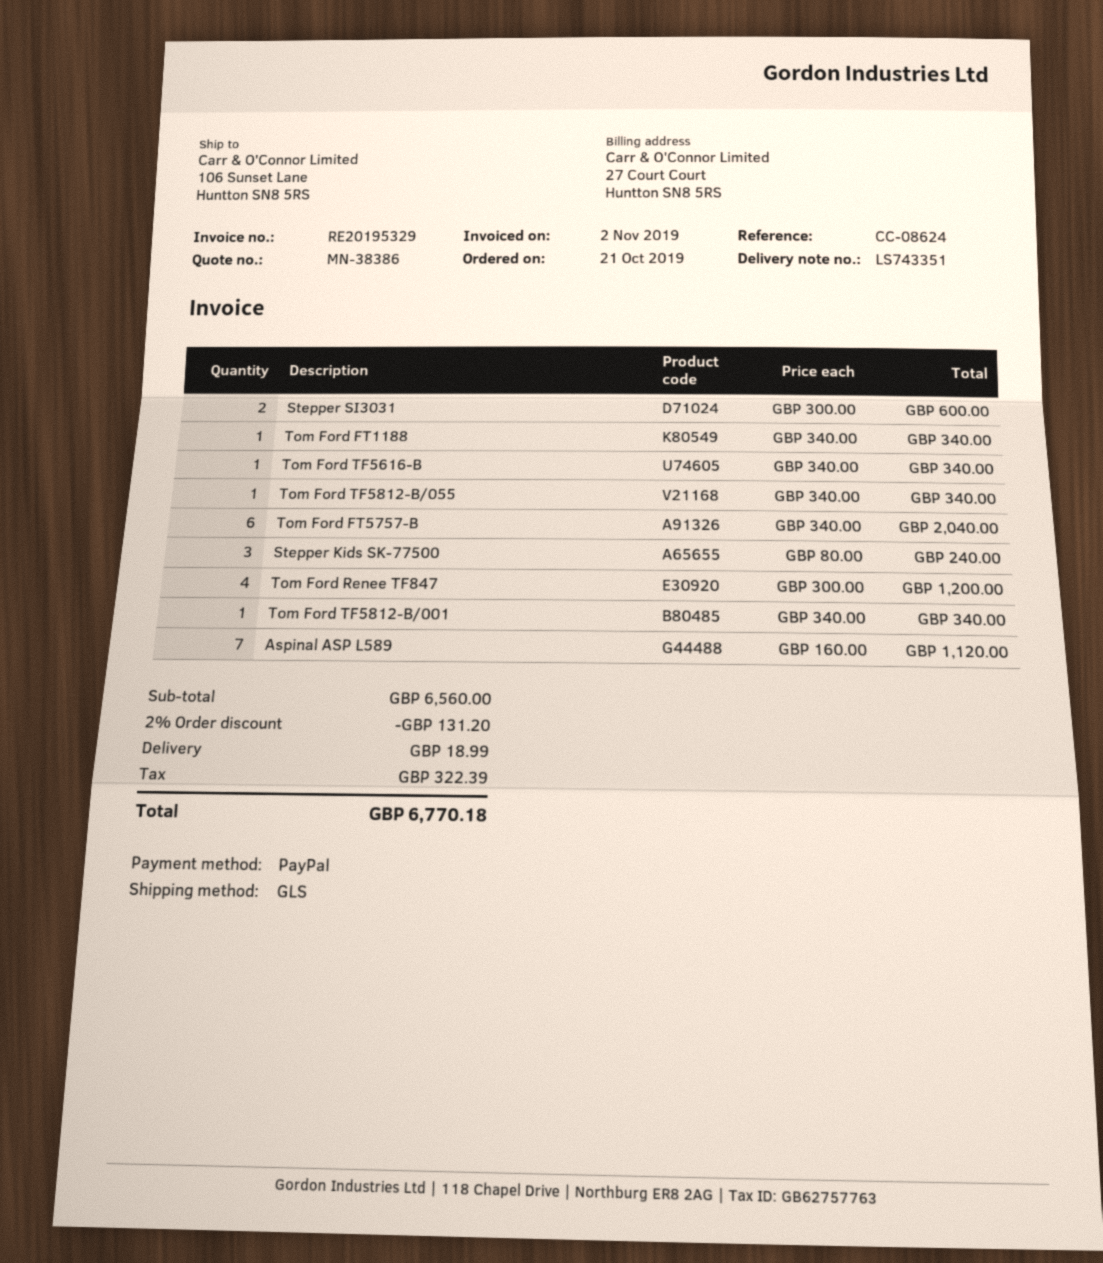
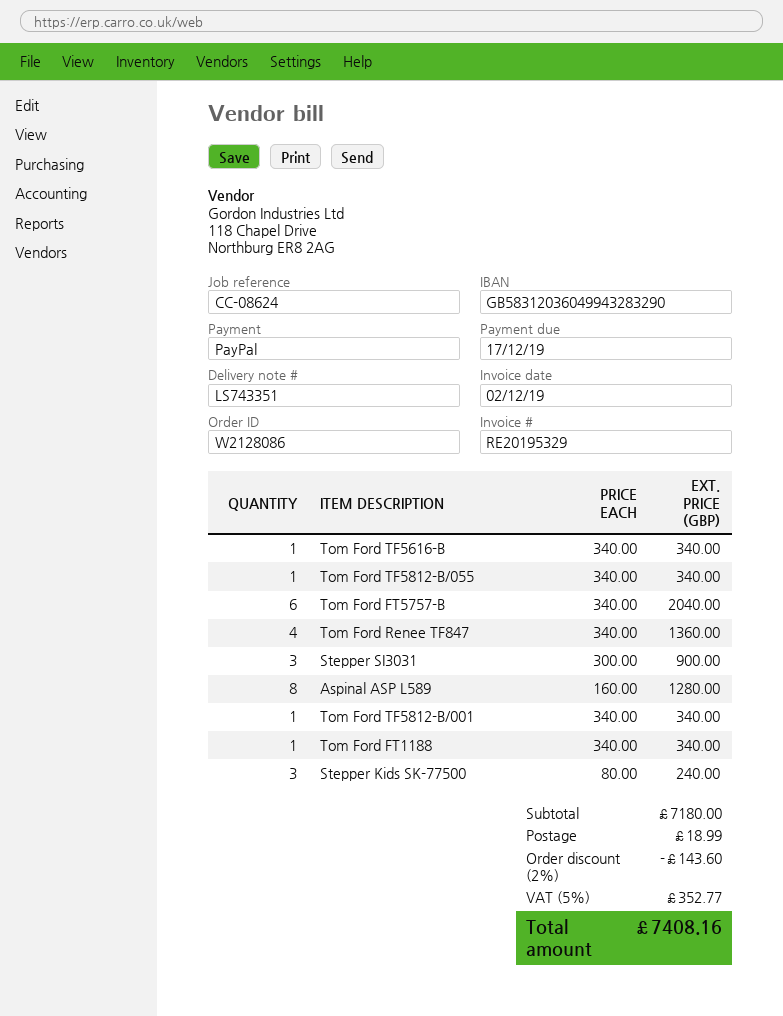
invoice date: 2019-11-02 -> 2019-12-02
Stepper SI3031: 2 x 300.00 = 600.00 -> 3 x 300.00 = 900.00
Tom Ford Renee TF847: 4 x 300.00 = 1200.00 -> 4 x 340.00 = 1360.00
Aspinal ASP L589: 7 x 160.00 = 1120.00 -> 8 x 160.00 = 1280.00
subtotal: 6560.00 -> 7180.00
discount: 2% = 131.20 -> 2% = 143.60
tax: 322.39 -> 352.77
total: 6770.18 -> 7408.16

